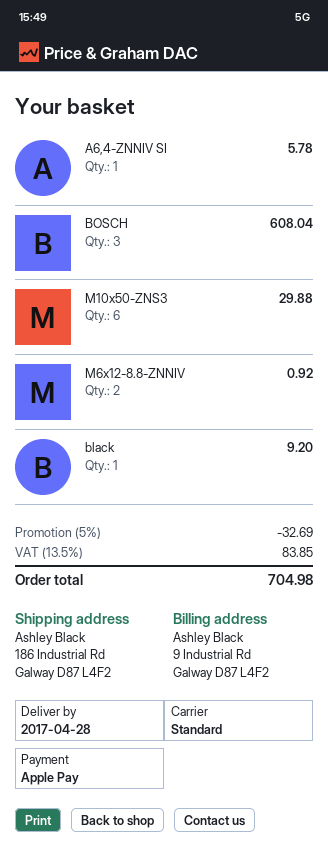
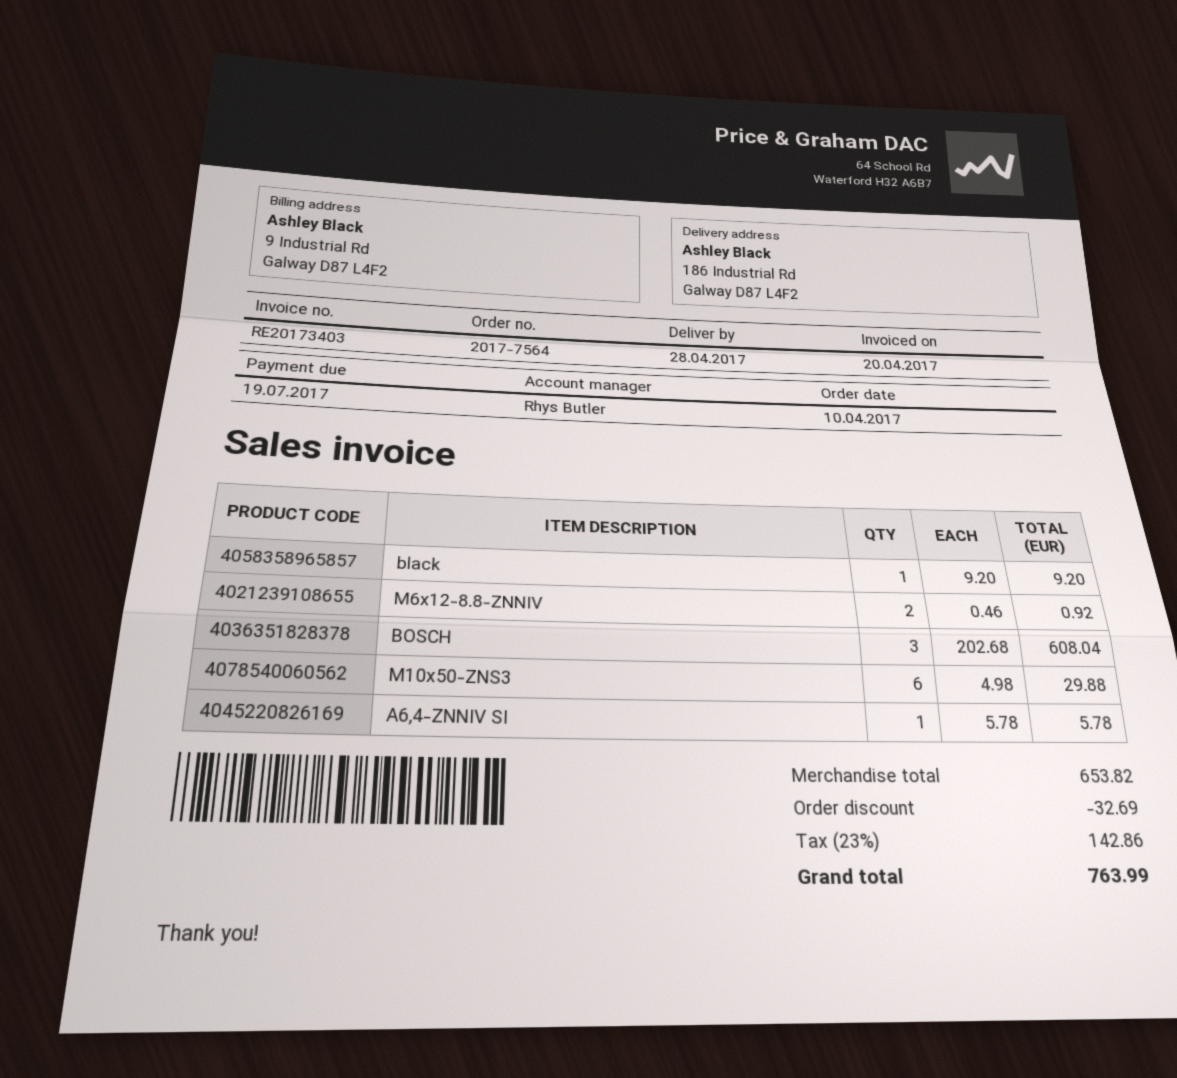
tax: 13.5% = 83.85 -> 23% = 142.86
total: 704.98 -> 763.99

